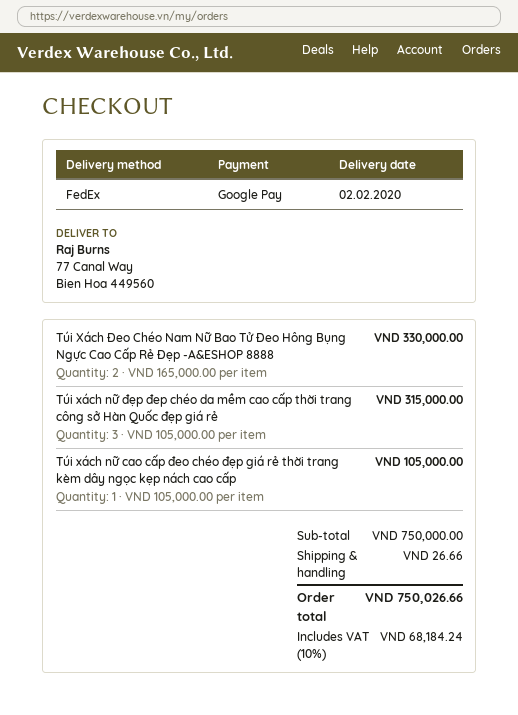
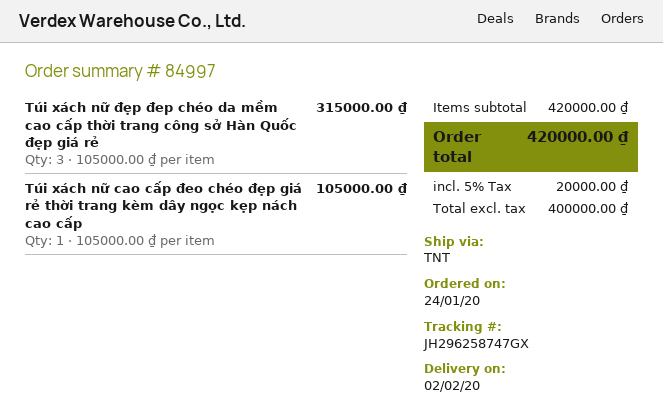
shipping method: FedEx -> TNT
Túi Xách Đeo Chéo Nam Nữ Bao Tử Đeo Hông Bụng Ngực Cao Cấp Rẻ Đẹp -A&ESHOP 8888: 2 x 165000.00 = 330000.00 -> none
subtotal: 750000.00 -> 420000.00
shipping: 26.66 -> none
tax: 10% = 68184.24 -> 5% = 20000.00
total: 750026.66 -> 420000.00

